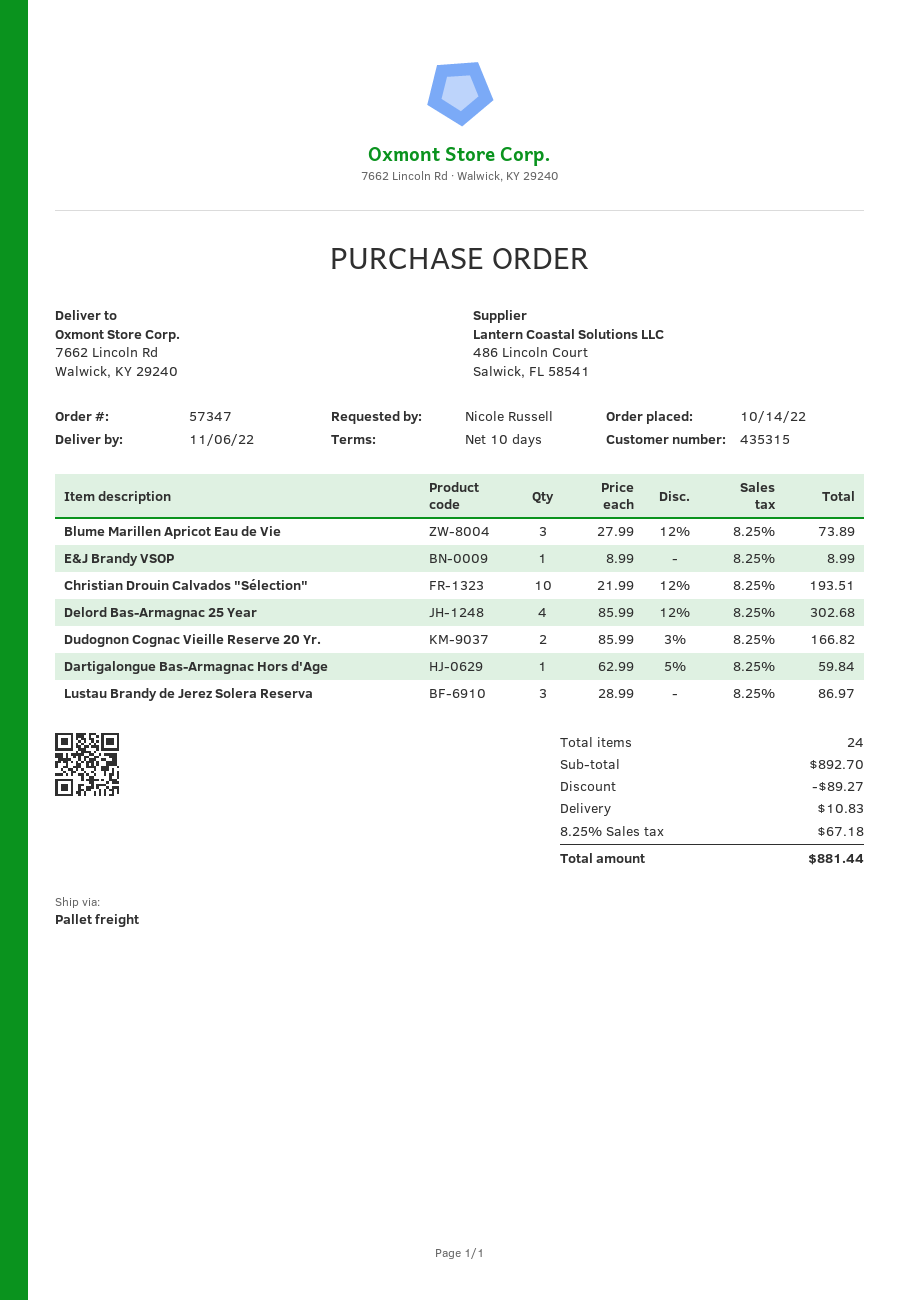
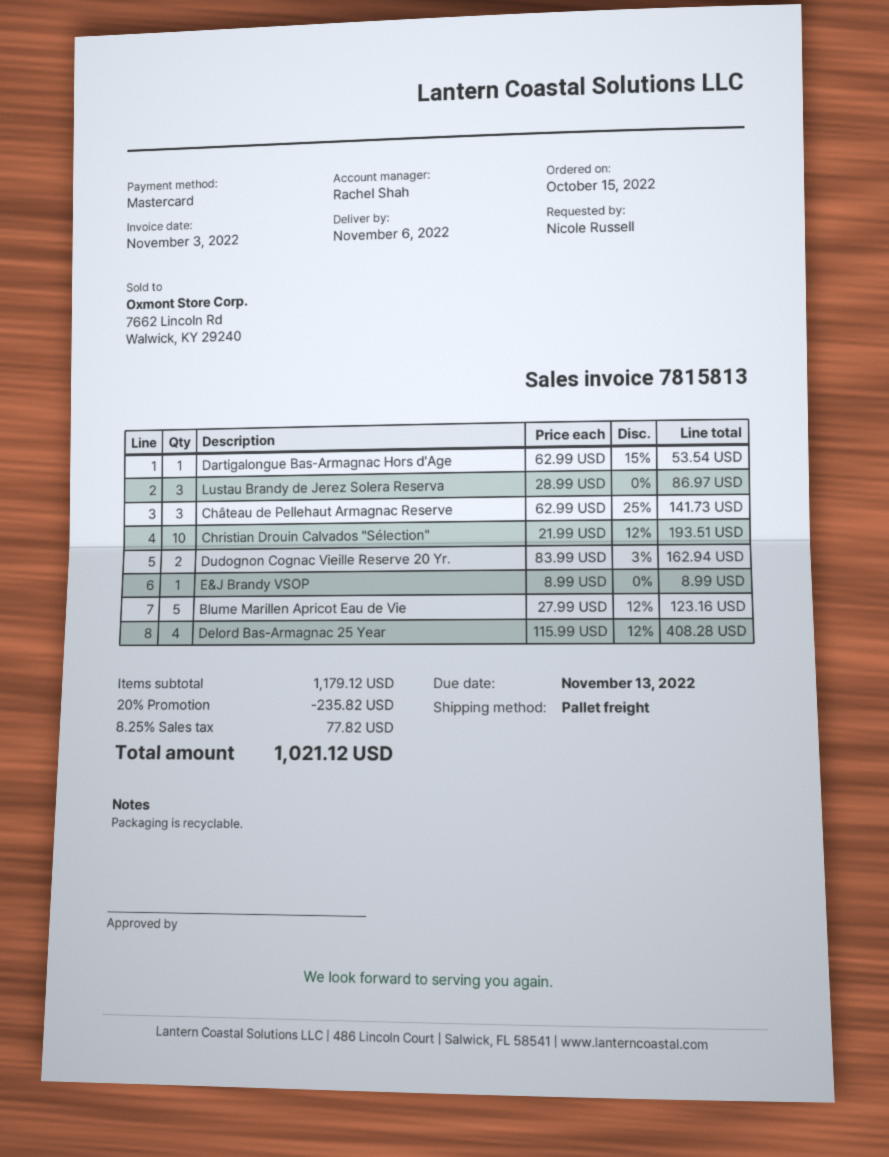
order date: 2022-10-14 -> 2022-10-15
Blume Marillen Apricot Eau de Vie: 3 x 27.99 - 12% = 73.89 -> 5 x 27.99 - 12% = 123.16
Delord Bas-Armagnac 25 Year: 4 x 85.99 - 12% = 302.68 -> 4 x 115.99 - 12% = 408.28
Dudognon Cognac Vieille Reserve 20 Yr.: 2 x 85.99 - 3% = 166.82 -> 2 x 83.99 - 3% = 162.94
Dartigalongue Bas-Armagnac Hors d'Age: 1 x 62.99 - 5% = 59.84 -> 1 x 62.99 - 15% = 53.54
Château de Pellehaut Armagnac Reserve: none -> 3 x 62.99 - 25% = 141.73
subtotal: 892.70 -> 1179.12
discount: 89.27 -> 235.82
shipping: 10.83 -> none
tax: 8.25% = 67.18 -> 8.25% = 77.82
total: 881.44 -> 1021.12

